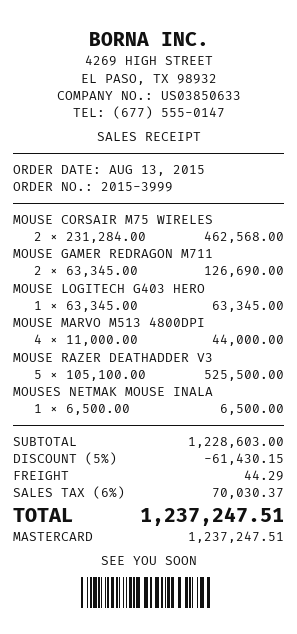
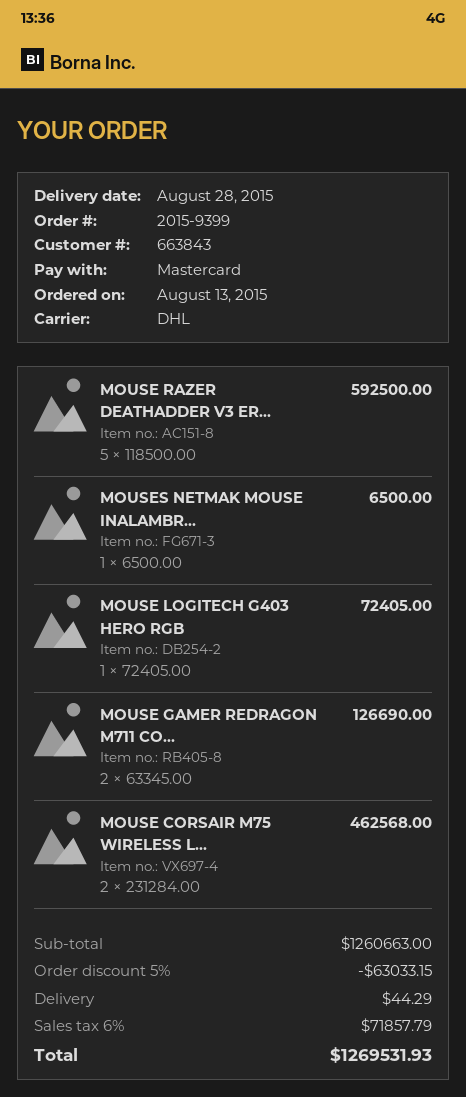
order number: 2015-3999 -> 2015-9399
MOUSE LOGITECH G403 HERO: 1 x 63345.00 = 63345.00 -> 1 x 72405.00 = 72405.00
MOUSE MARVO M513 4800DPI: 4 x 11000.00 = 44000.00 -> none
MOUSE RAZER DEATHADDER V3: 5 x 105100.00 = 525500.00 -> 5 x 118500.00 = 592500.00
subtotal: 1228603.00 -> 1260663.00
discount: 5% = 61430.15 -> 5% = 63033.15
tax: 6% = 70030.37 -> 6% = 71857.79
total: 1237247.51 -> 1269531.93

